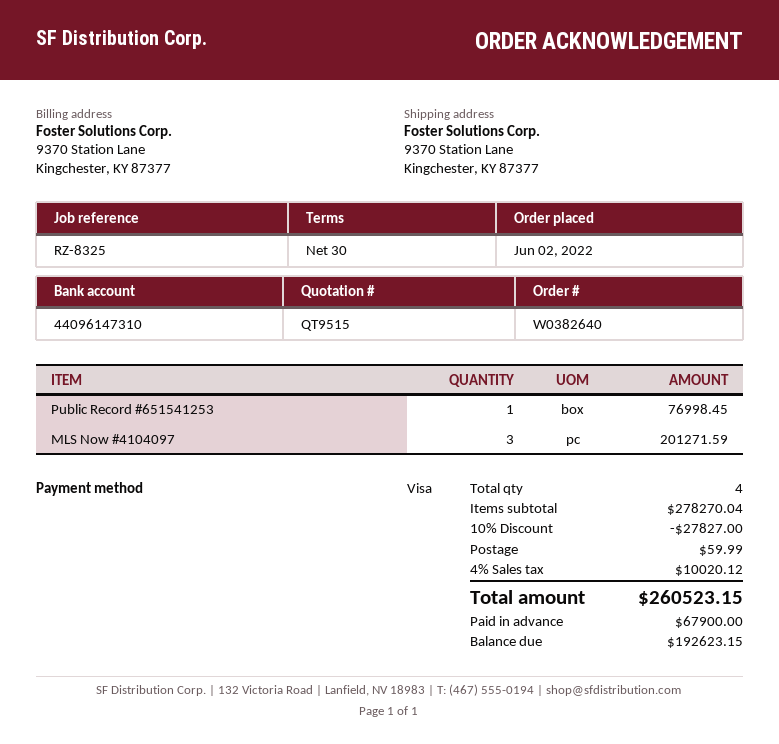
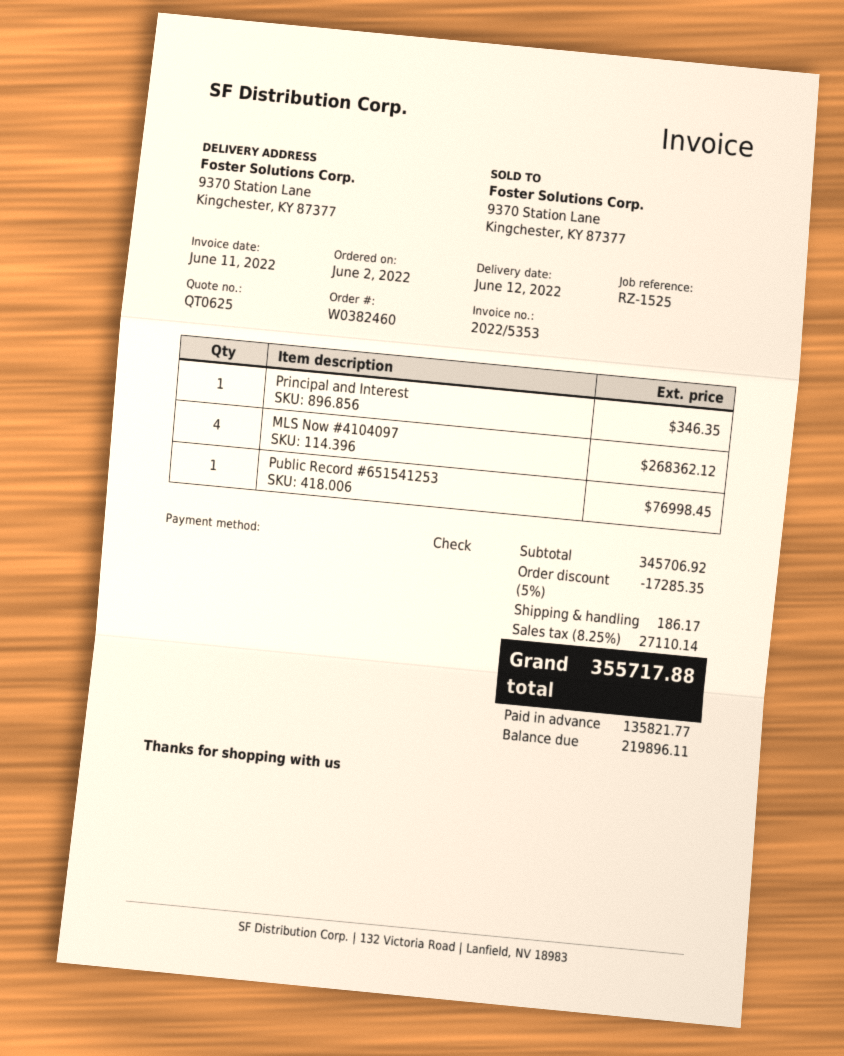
quote number: QT9515 -> QT0625
order number: W0382640 -> W0382460
reference: RZ-8325 -> RZ-1525
payment method: Visa -> cheque
MLS Now #4104097: 3 for 201271.59 -> 4 for 268362.12
Principal and Interest: none -> 1 for 346.35
subtotal: 278270.04 -> 345706.92
discount: 10% = 27827.00 -> 5% = 17285.35
shipping: 59.99 -> 186.17
tax: 4% = 10020.12 -> 8.25% = 27110.14
total: 260523.15 -> 355717.88
deposit: 67900.00 -> 135821.77
balance: 192623.15 -> 219896.11

